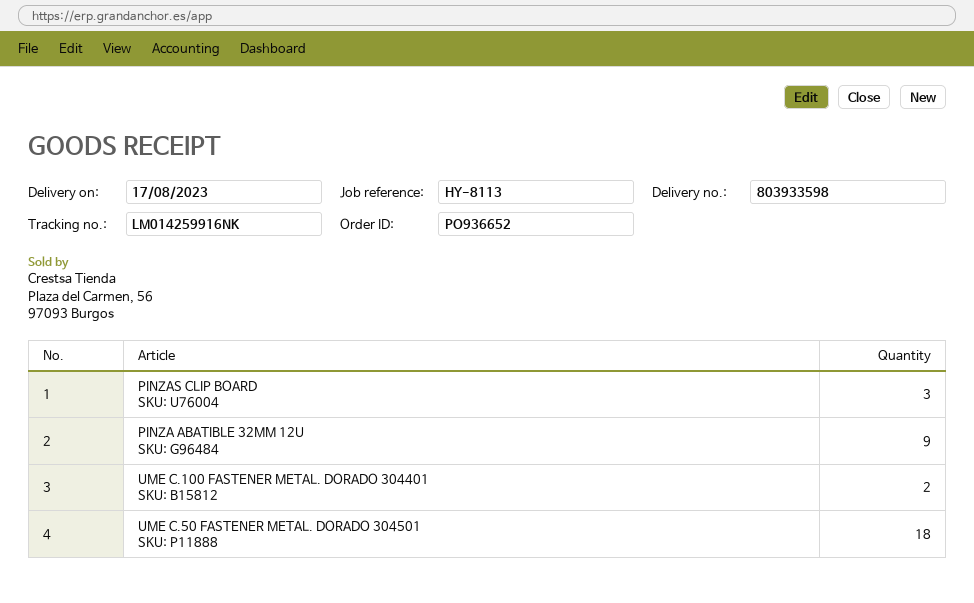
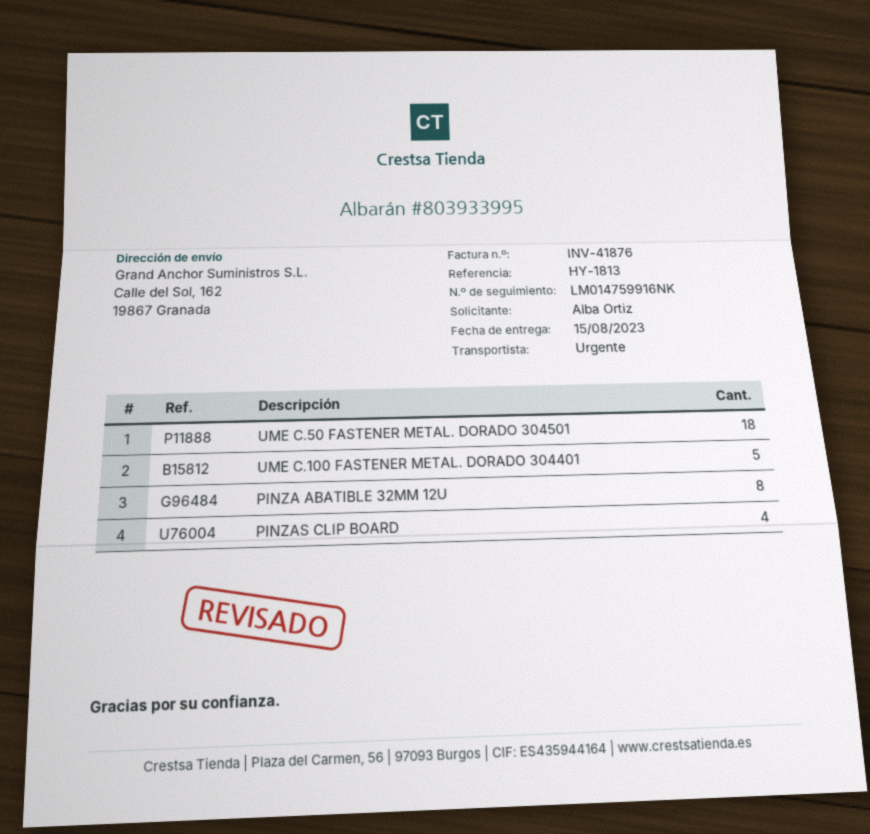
delivery note number: 803933598 -> 803933995
delivery date: 2023-08-17 -> 2023-08-15
reference: HY-8113 -> HY-1813
tracking number: LM014259916NK -> LM014759916NK
PINZAS CLIP BOARD: 3 -> 4
PINZA ABATIBLE 32MM 12U: 9 -> 8
UME C.100 FASTENER METAL. DORADO 304401: 2 -> 5

